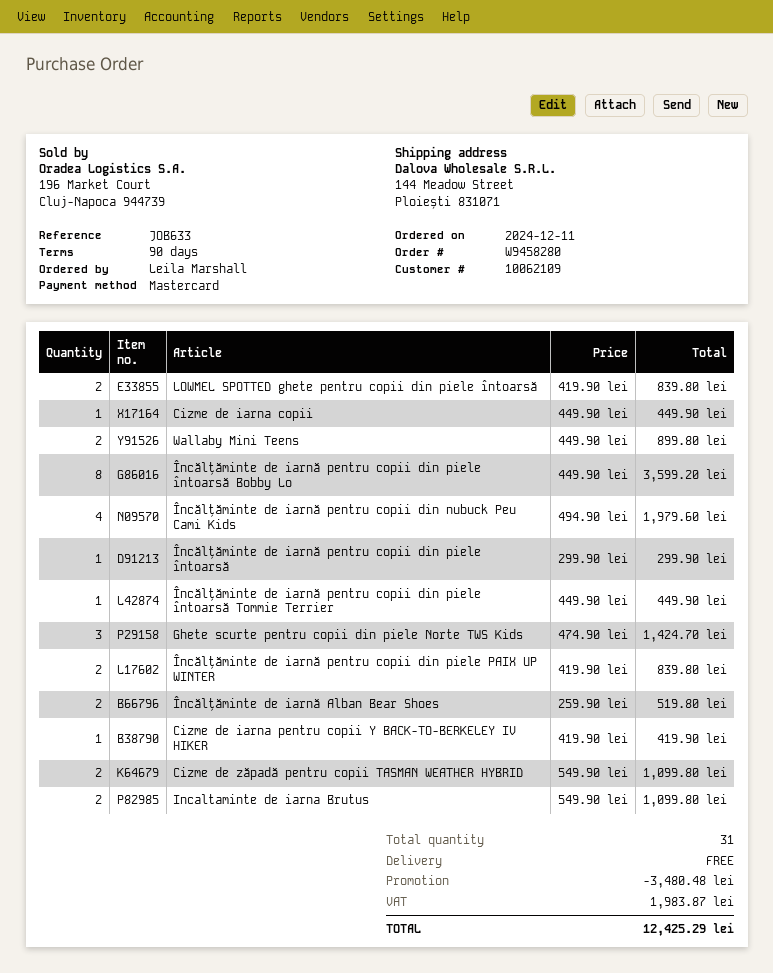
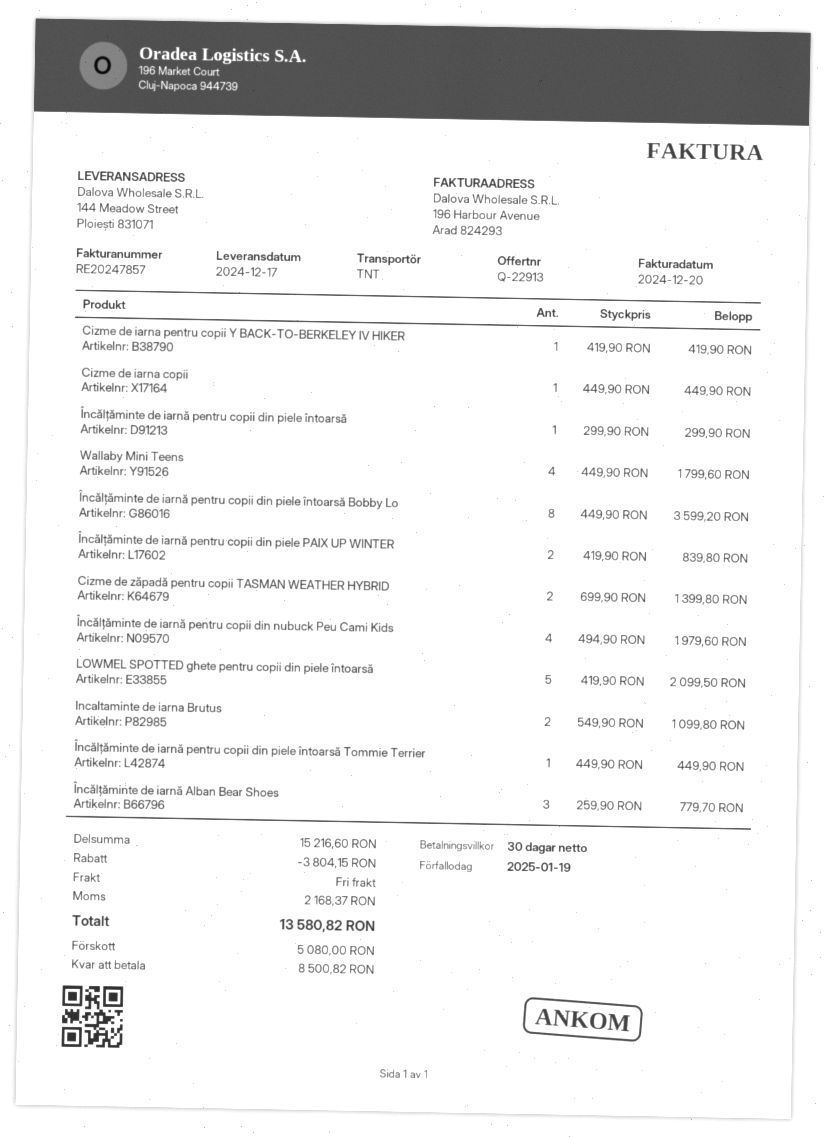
payment terms: 90 days -> 30 days
LOWMEL SPOTTED ghete pentru copii din piele întoarsă: 2 x 419.90 = 839.80 -> 5 x 419.90 = 2099.50
Wallaby Mini Teens: 2 x 449.90 = 899.80 -> 4 x 449.90 = 1799.60
Ghete scurte pentru copii din piele Norte TWS Kids: 3 x 474.90 = 1424.70 -> none
Încălțăminte de iarnă Alban Bear Shoes: 2 x 259.90 = 519.80 -> 3 x 259.90 = 779.70
Cizme de zăpadă pentru copii TASMAN WEATHER HYBRID: 2 x 549.90 = 1099.80 -> 2 x 699.90 = 1399.80
discount: 3480.48 -> 3804.15
tax: 1983.87 -> 2168.37
total: 12425.29 -> 13580.82

